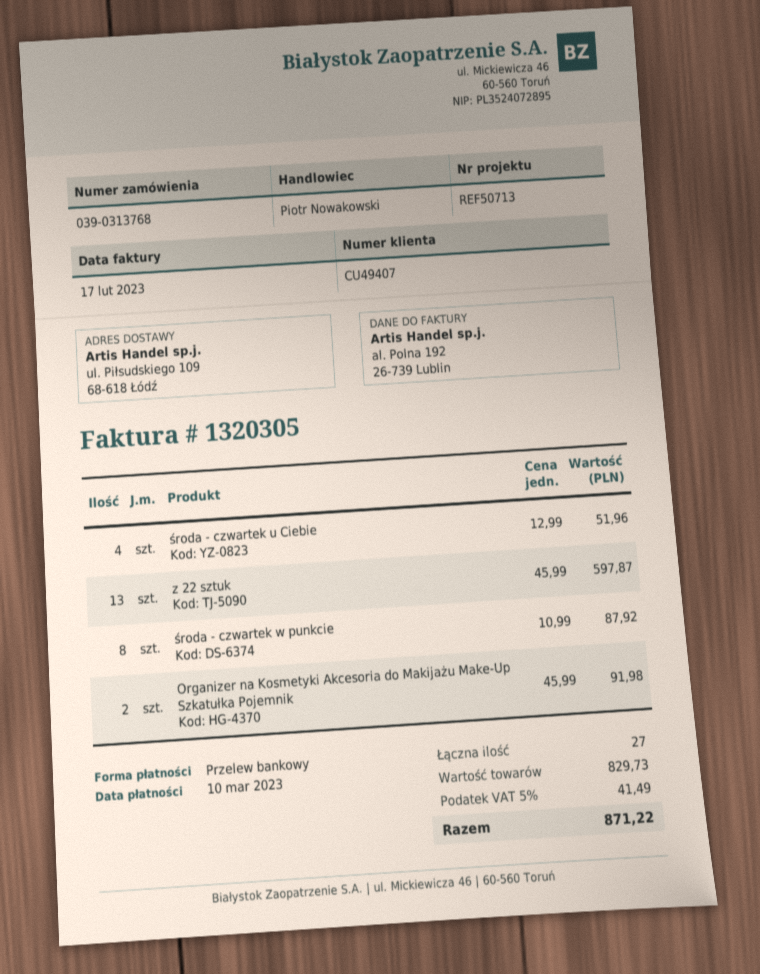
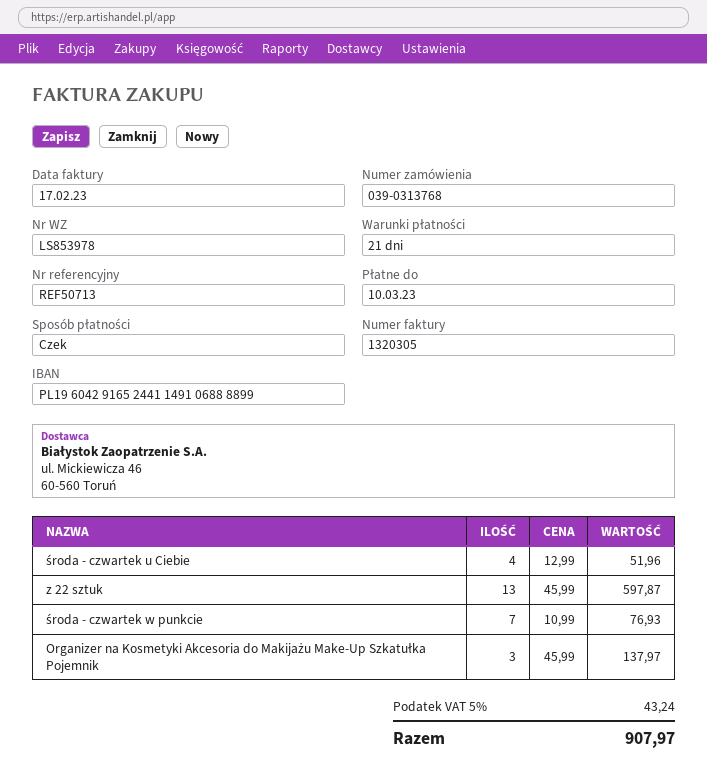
payment method: bank transfer -> cheque
środa - czwartek w punkcie: 8 x 10.99 = 87.92 -> 7 x 10.99 = 76.93
Organizer na Kosmetyki Akcesoria do Makijażu Make-Up Szkatułka Pojemnik: 2 x 45.99 = 91.98 -> 3 x 45.99 = 137.97
tax: 5% = 41.49 -> 5% = 43.24
total: 871.22 -> 907.97

